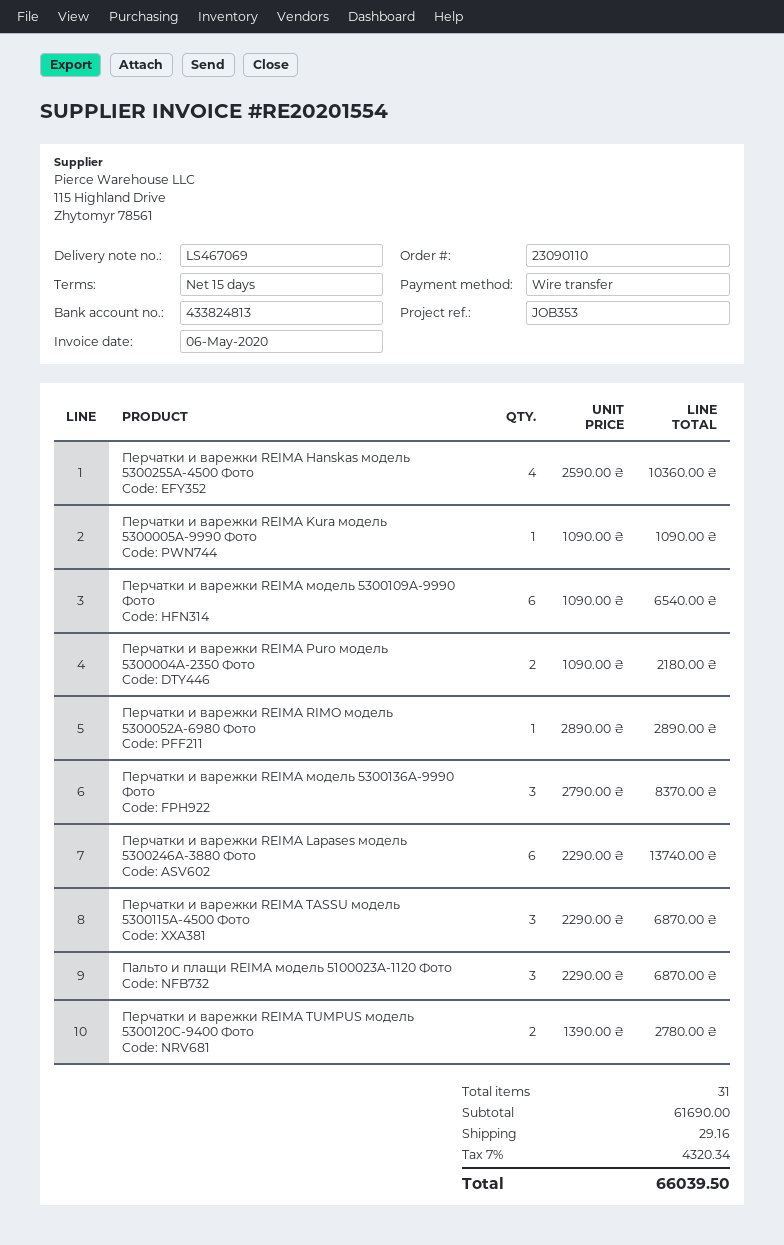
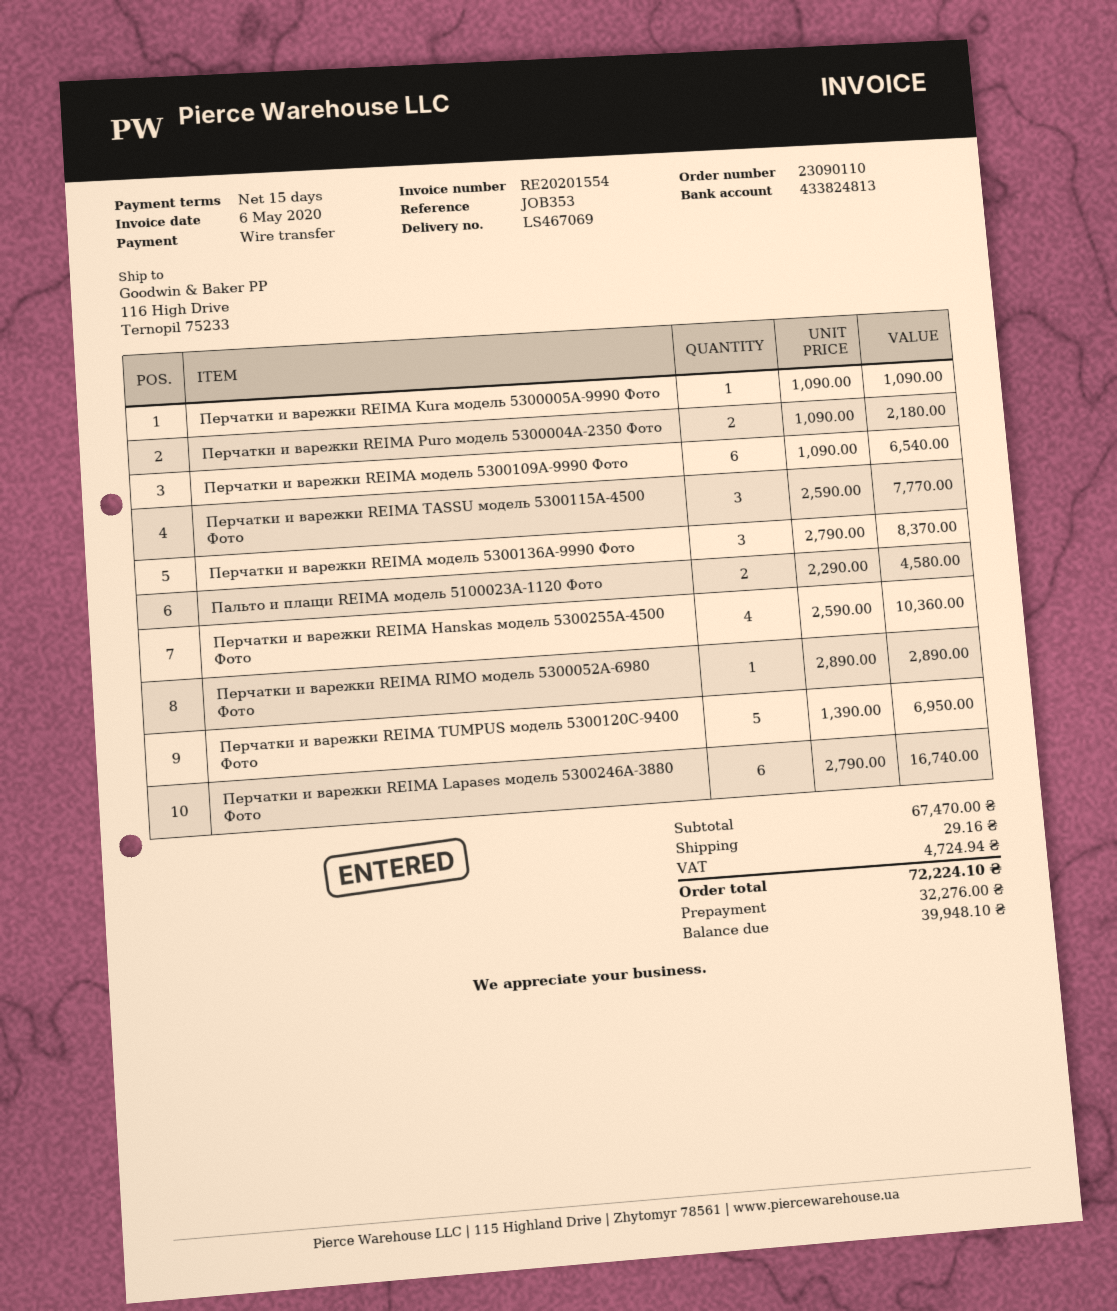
Перчатки и варежки REIMA Lapases модель 5300246A-3880 Фото: 6 x 2290.00 = 13740.00 -> 6 x 2790.00 = 16740.00
Перчатки и варежки REIMA TASSU модель 5300115A-4500 Фото: 3 x 2290.00 = 6870.00 -> 3 x 2590.00 = 7770.00
Пальто и плащи REIMA модель 5100023A-1120 Фото: 3 x 2290.00 = 6870.00 -> 2 x 2290.00 = 4580.00
Перчатки и варежки REIMA TUMPUS модель 5300120C-9400 Фото: 2 x 1390.00 = 2780.00 -> 5 x 1390.00 = 6950.00
subtotal: 61690.00 -> 67470.00
tax: 4320.34 -> 4724.94
total: 66039.50 -> 72224.10

